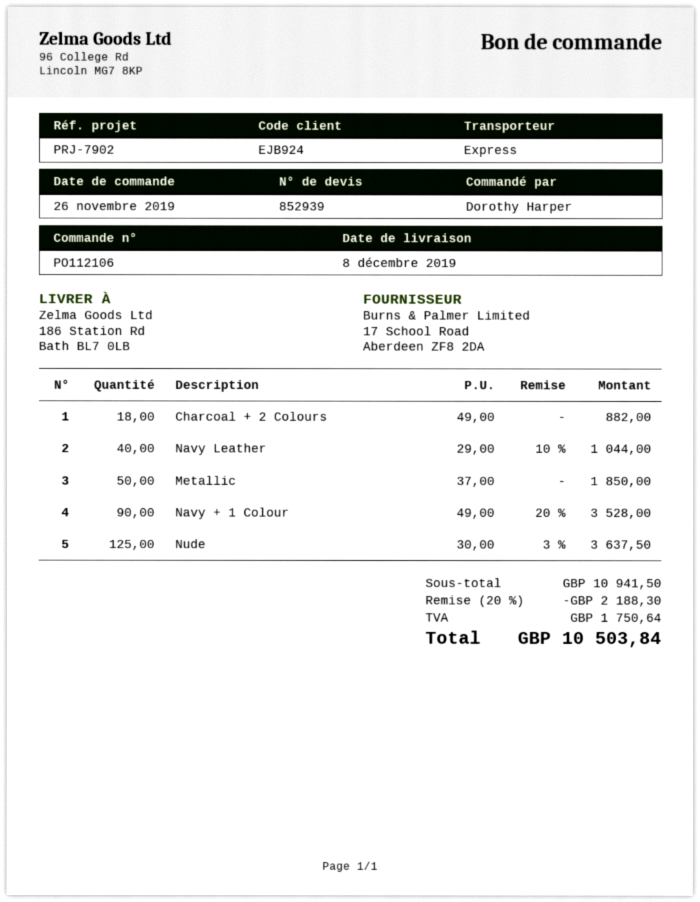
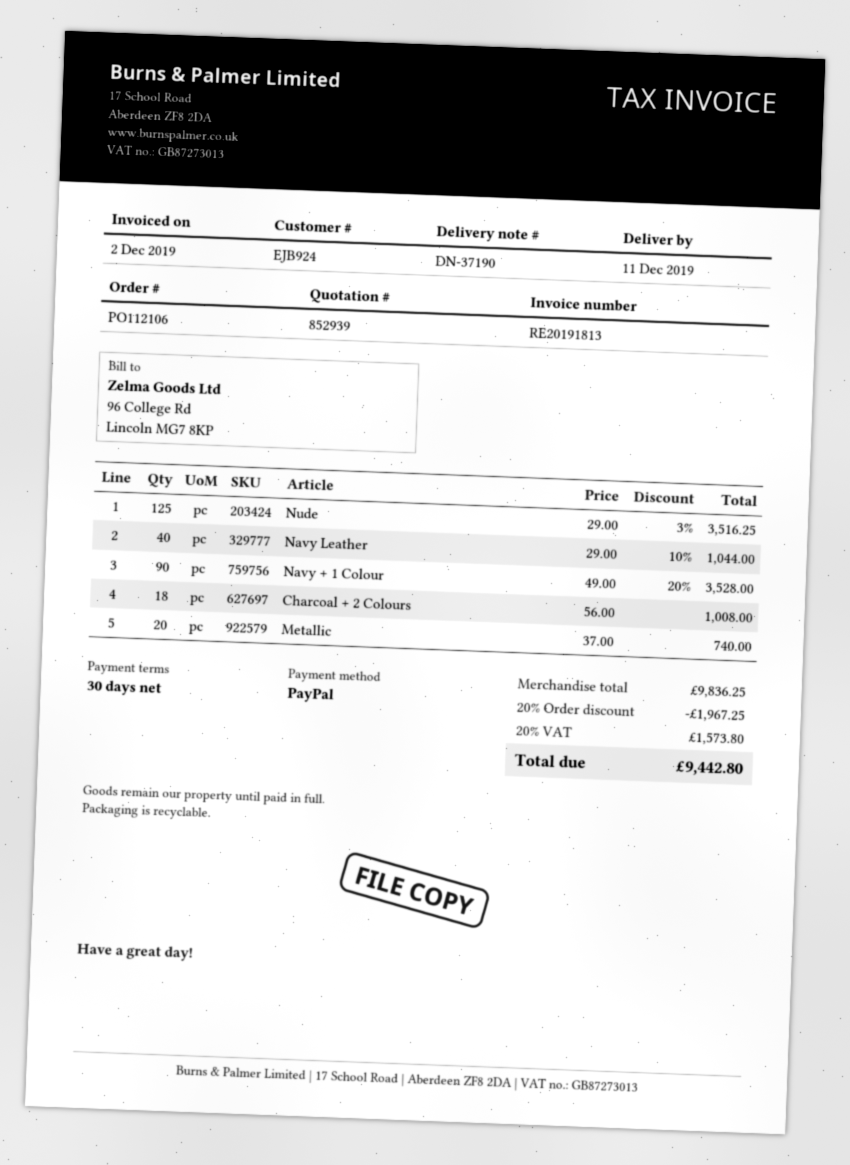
delivery date: 2019-12-08 -> 2019-12-11
Charcoal + 2 Colours: 18 x 49.00 = 882.00 -> 18 x 56.00 = 1008.00
Metallic: 50 x 37.00 = 1850.00 -> 20 x 37.00 = 740.00
Nude: 125 x 30.00 - 3% = 3637.50 -> 125 x 29.00 - 3% = 3516.25
subtotal: 10941.50 -> 9836.25
discount: 20% = 2188.30 -> 20% = 1967.25
tax: 1750.64 -> 1573.80
total: 10503.84 -> 9442.80

